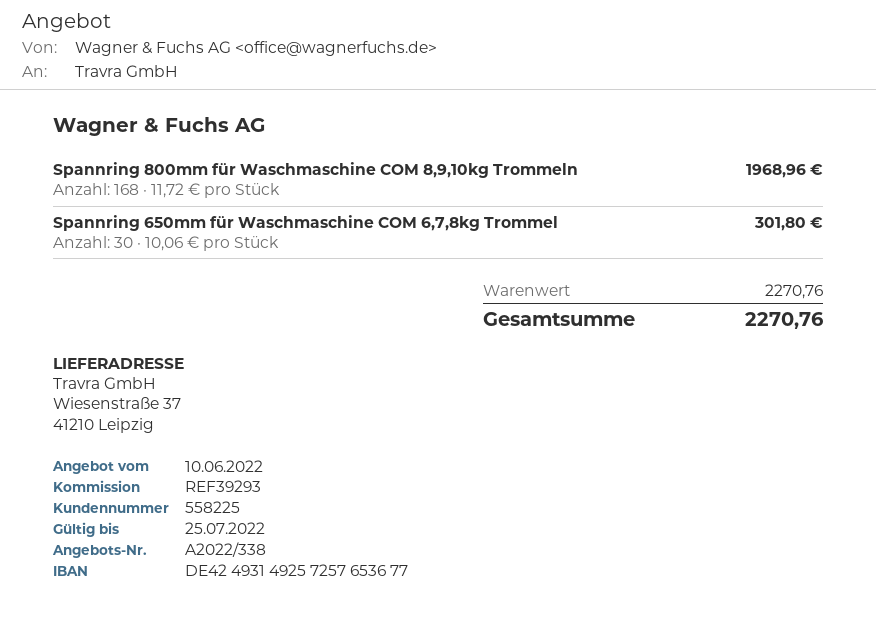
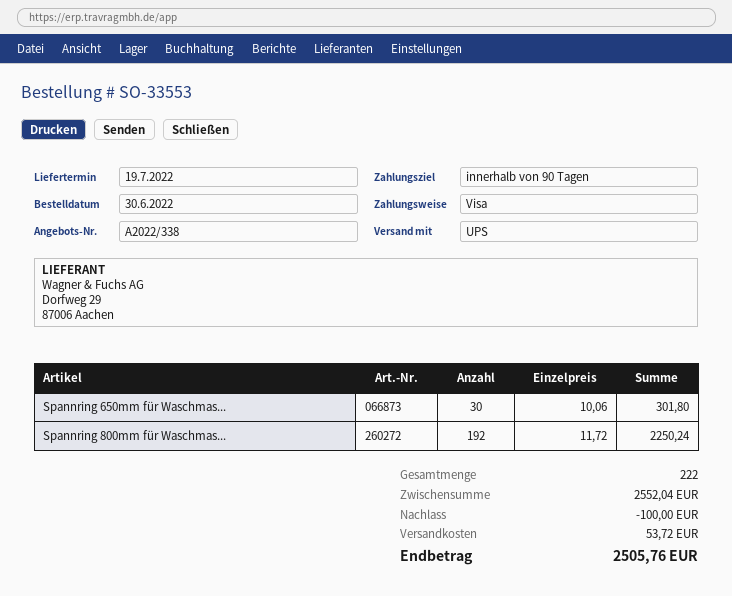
Spannring 800mm für Waschmaschine COM 8,9,10kg Trommeln: 168 x 11.72 = 1968.96 -> 192 x 11.72 = 2250.24
subtotal: 2270.76 -> 2552.04
discount: none -> 100.00
shipping: none -> 53.72
total: 2270.76 -> 2505.76

